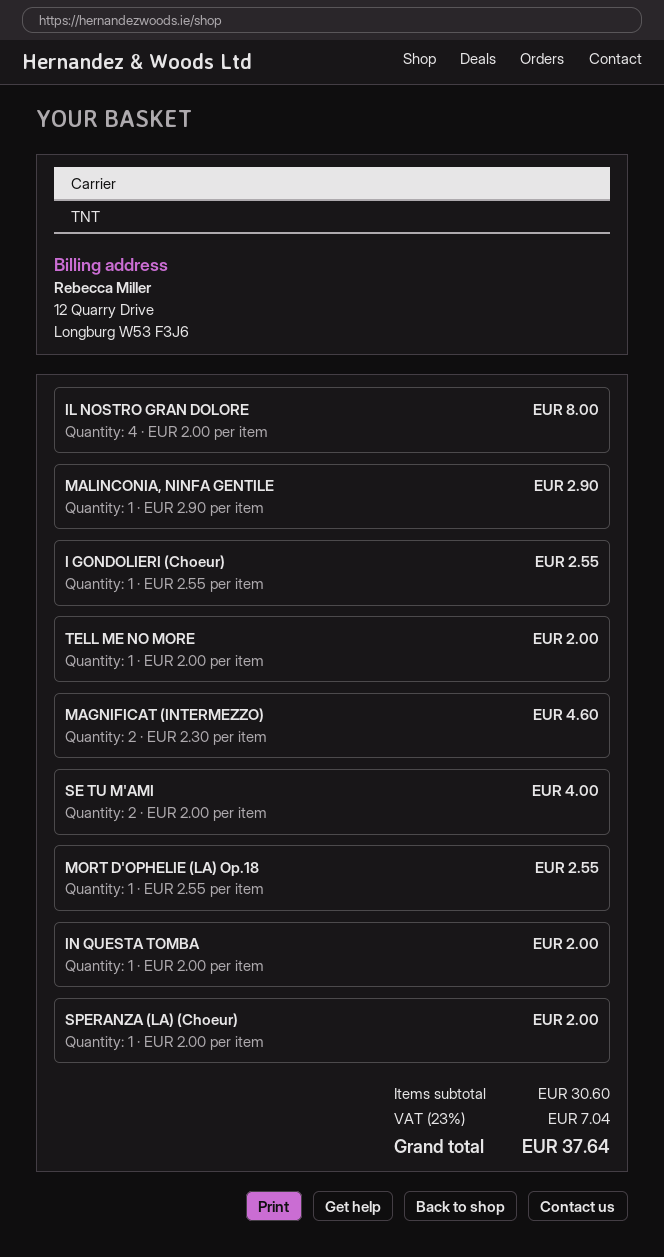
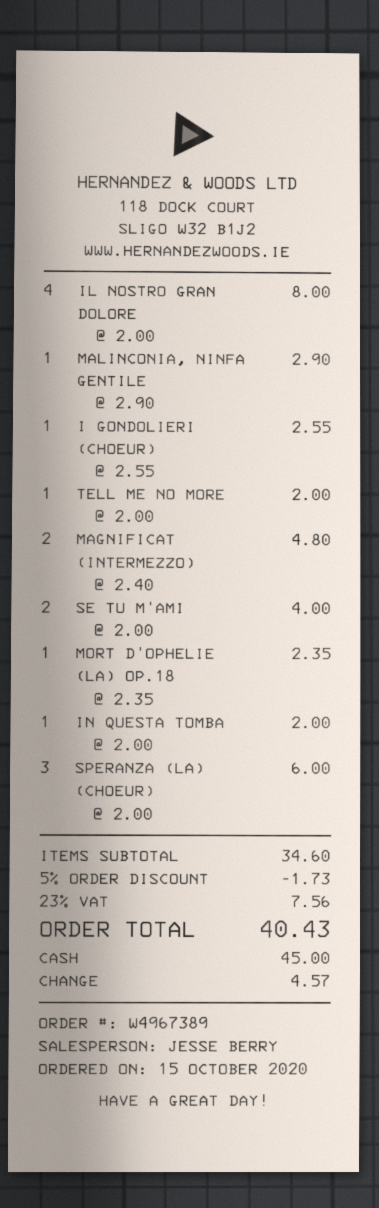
MAGNIFICAT (INTERMEZZO): 2 x 2.30 = 4.60 -> 2 x 2.40 = 4.80
MORT D'OPHELIE (LA) Op.18: 1 x 2.55 = 2.55 -> 1 x 2.35 = 2.35
SPERANZA (LA) (Choeur): 1 x 2.00 = 2.00 -> 3 x 2.00 = 6.00
subtotal: 30.60 -> 34.60
discount: none -> 5% = 1.73
tax: 23% = 7.04 -> 23% = 7.56
total: 37.64 -> 40.43

